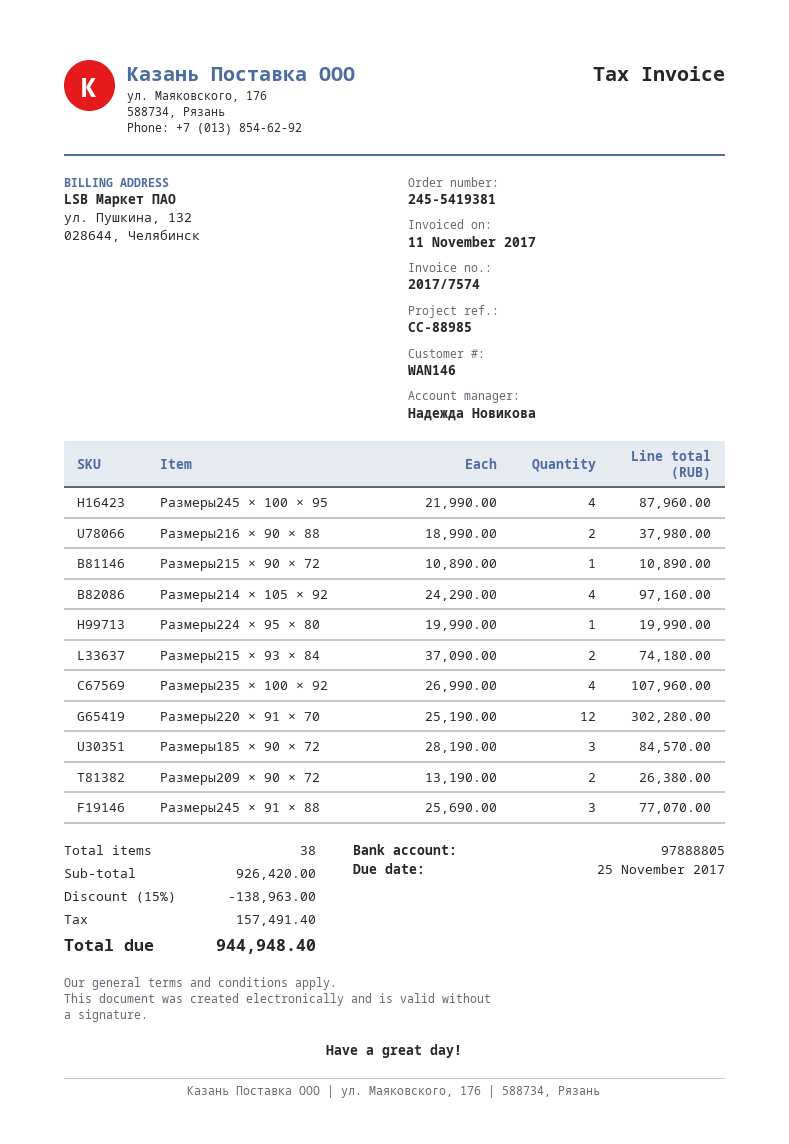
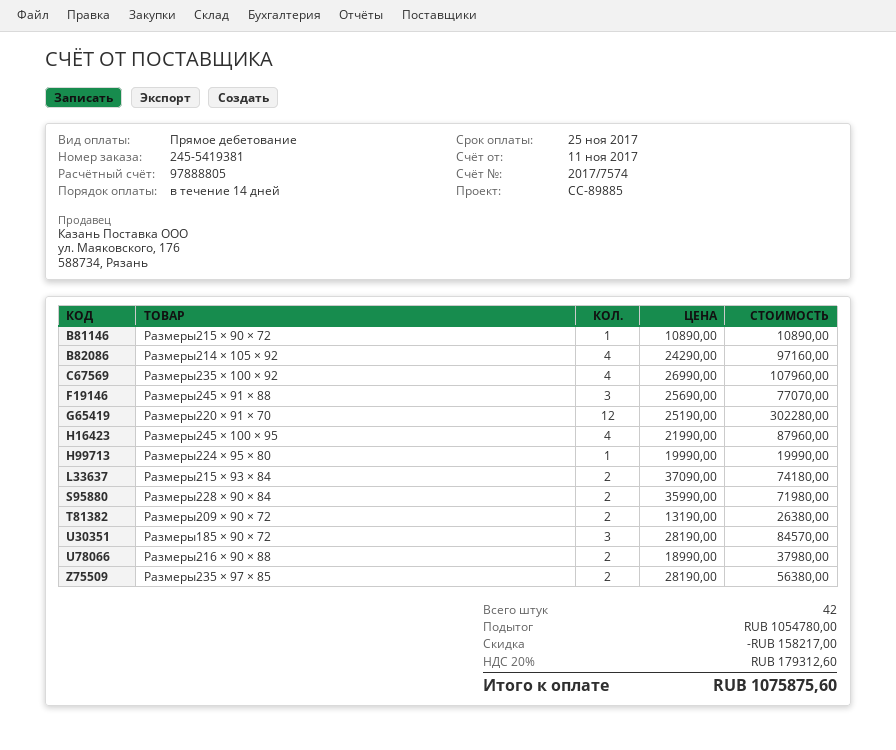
reference: CC-88985 -> CC-89885
Размеры228 × 90 × 84: none -> 2 x 35990.00 = 71980.00
Размеры235 × 97 × 85: none -> 2 x 28190.00 = 56380.00
total quantity: 38 -> 42
subtotal: 926420.00 -> 1054780.00
discount: 138963.00 -> 158217.00
tax: 157491.40 -> 179312.60
total: 944948.40 -> 1075875.60

